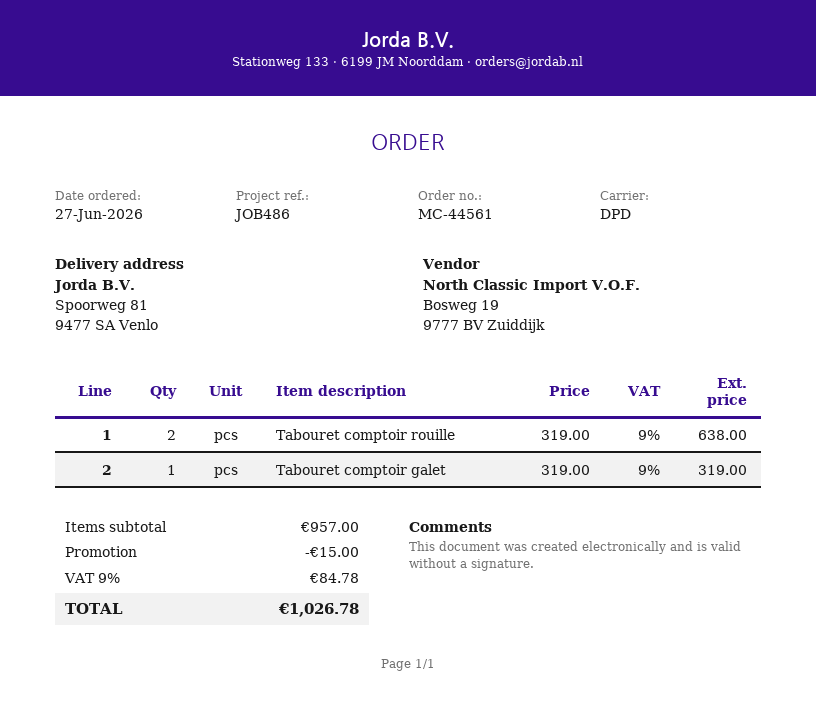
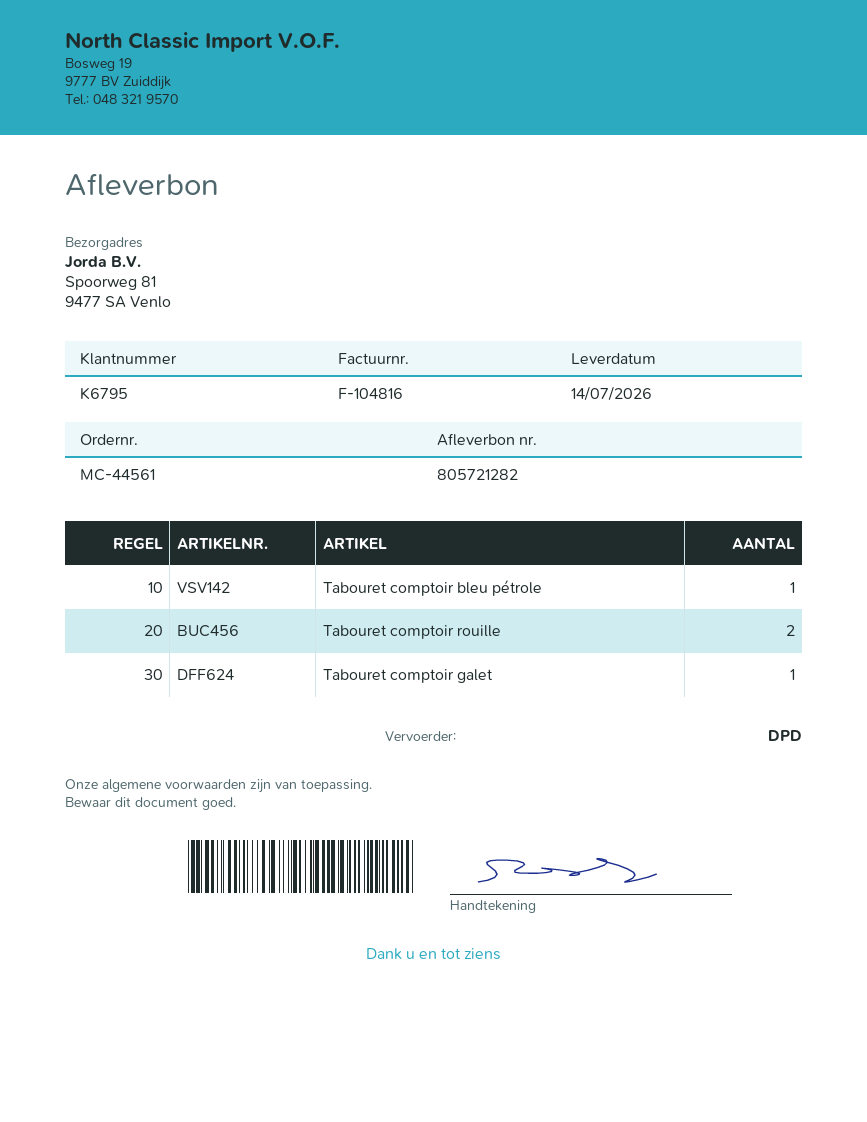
Tabouret comptoir bleu pétrole: none -> 1

